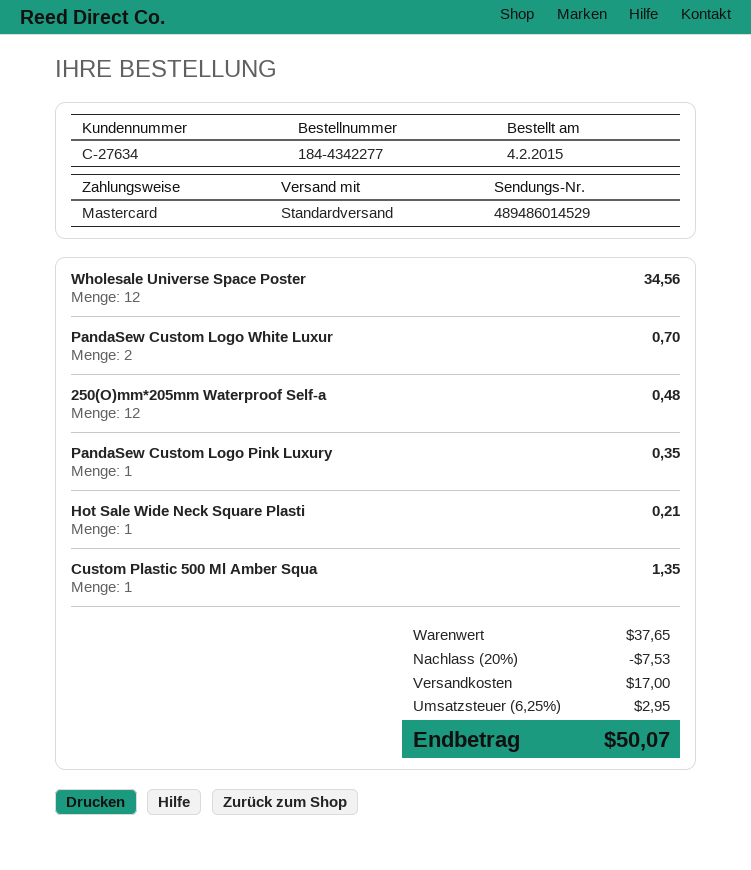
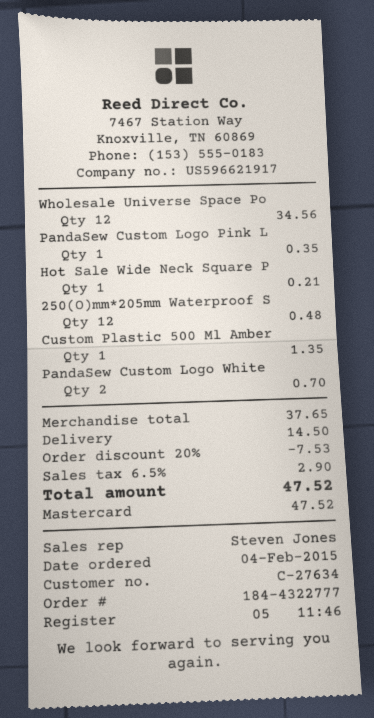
order number: 184-4342277 -> 184-4322777
shipping: 17.00 -> 14.50
tax: 6.25% = 2.95 -> 6.5% = 2.90
total: 50.07 -> 47.52

